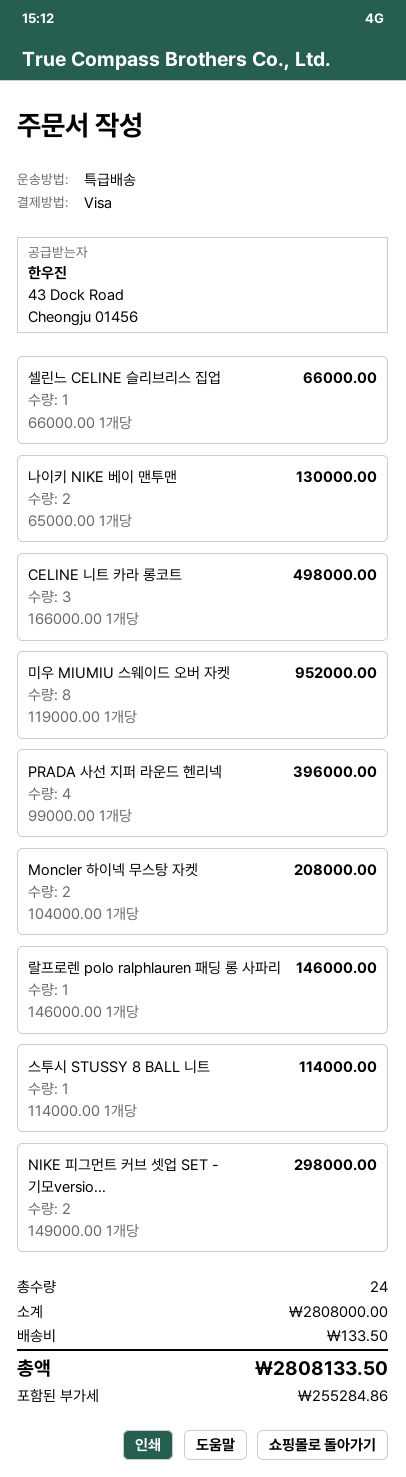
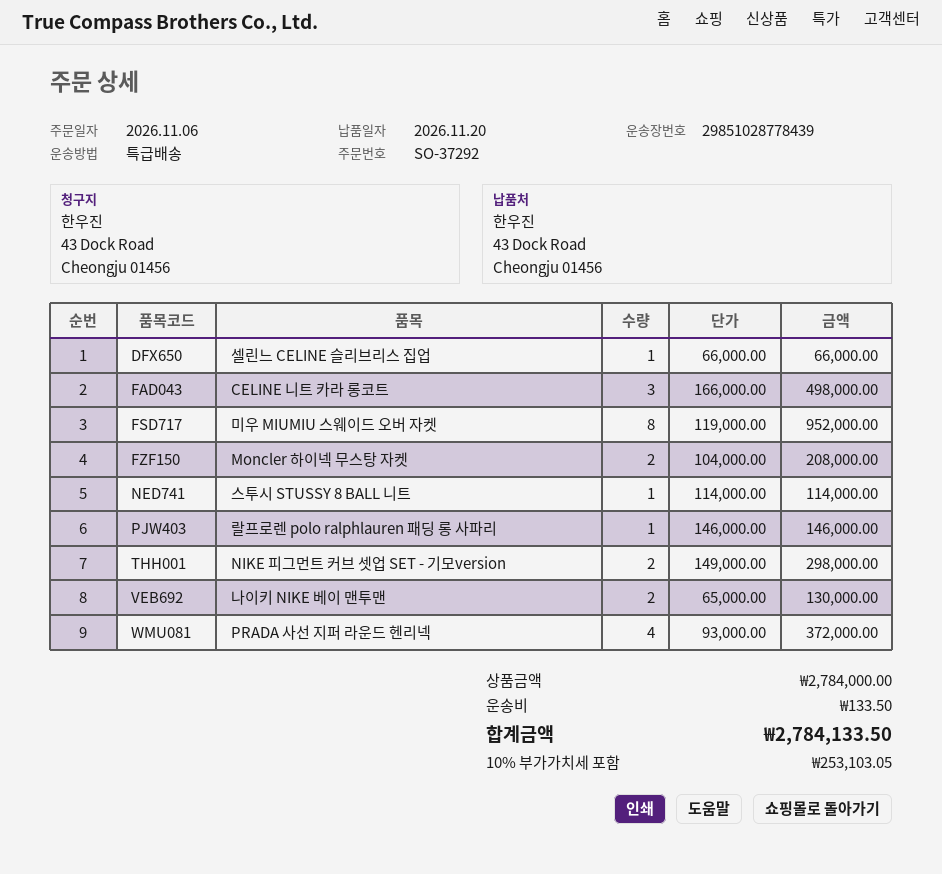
PRADA 사선 지퍼 라운드 헨리넥: 4 x 99000.00 = 396000.00 -> 4 x 93000.00 = 372000.00
subtotal: 2808000.00 -> 2784000.00
tax: 255284.86 -> 253103.05
total: 2808133.50 -> 2784133.50

